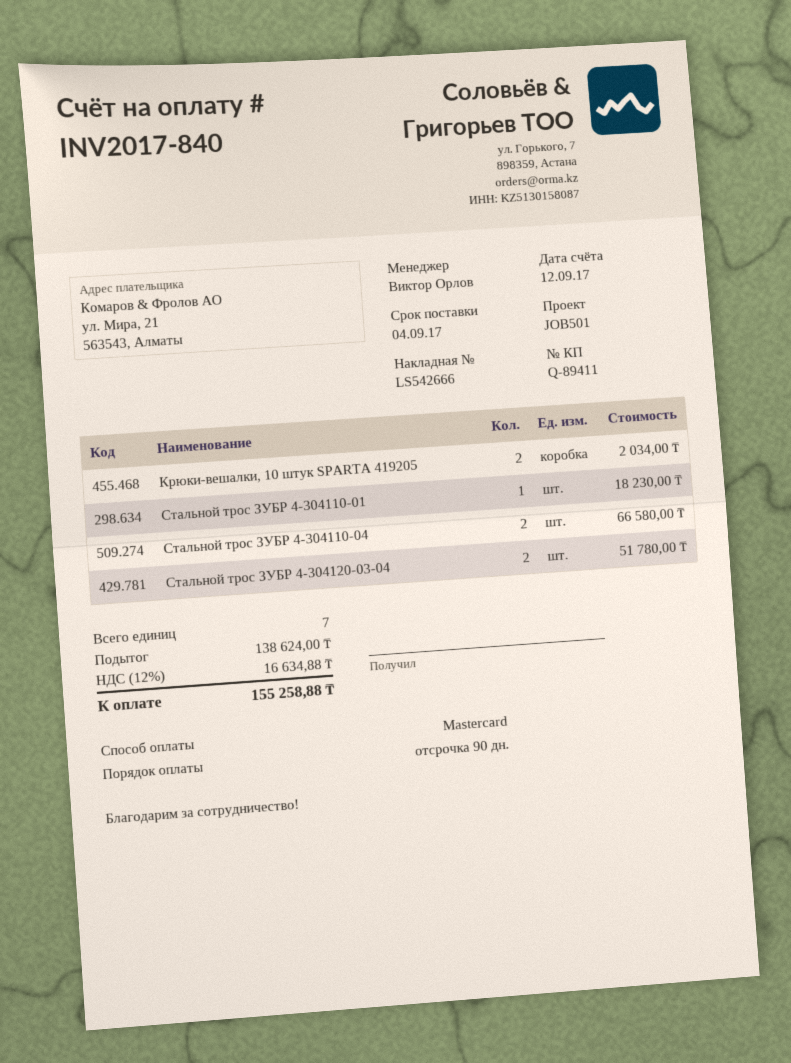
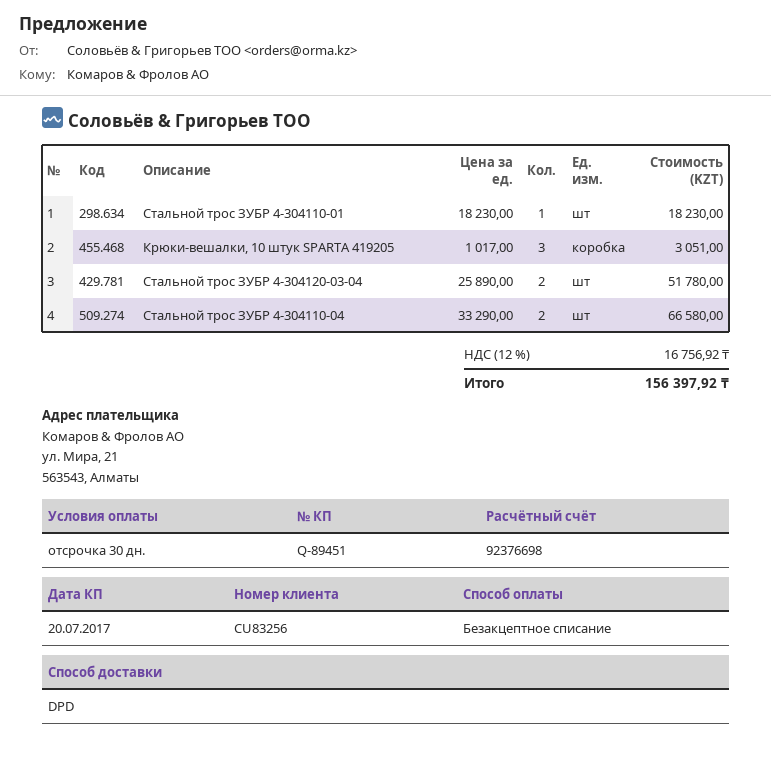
quote number: Q-89411 -> Q-89451
payment terms: 90 days -> 30 days
payment method: Mastercard -> direct debit
Крюки-вешалки, 10 штук SPARTA 419205: 2 for 2034.00 -> 3 for 3051.00
tax: 12% = 16634.88 -> 12% = 16756.92
total: 155258.88 -> 156397.92

